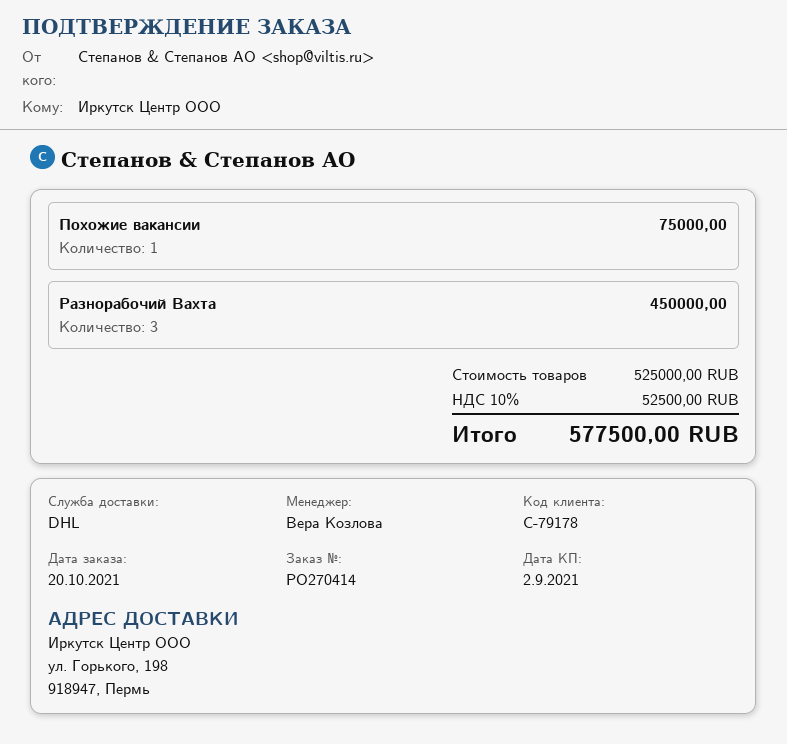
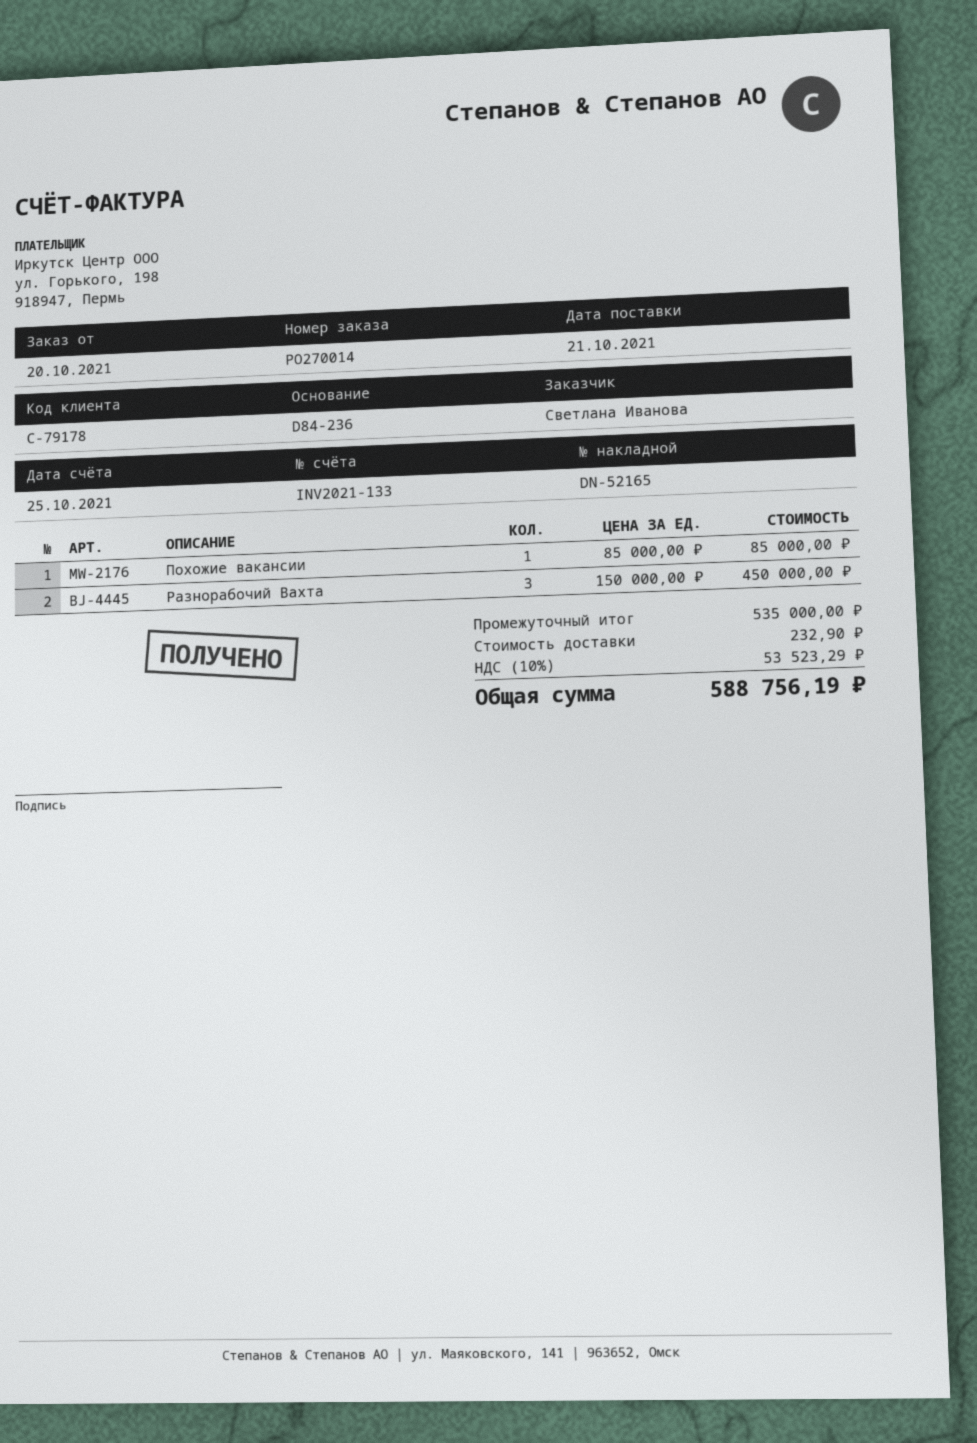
order number: PO270414 -> PO270014
Похожие вакансии: 1 for 75000.00 -> 1 for 85000.00
subtotal: 525000.00 -> 535000.00
shipping: none -> 232.90
tax: 10% = 52500.00 -> 10% = 53523.29
total: 577500.00 -> 588756.19

